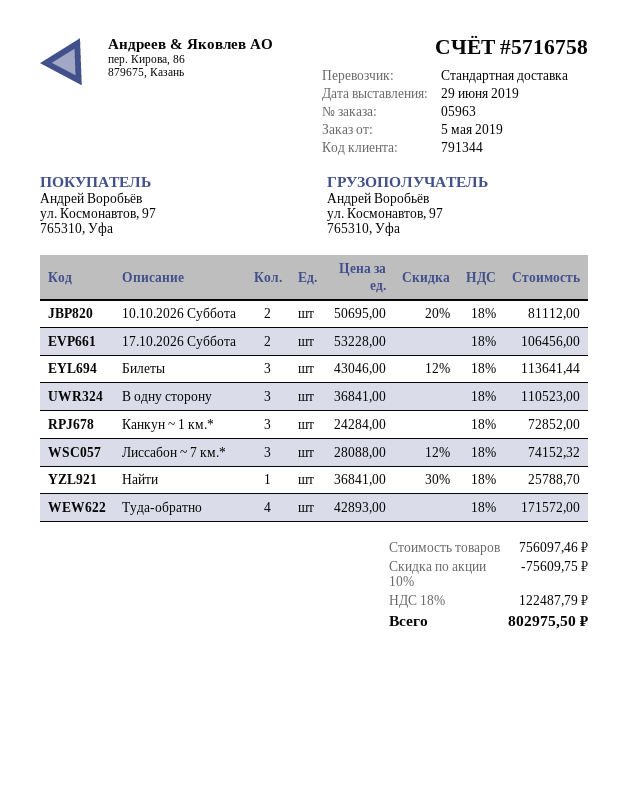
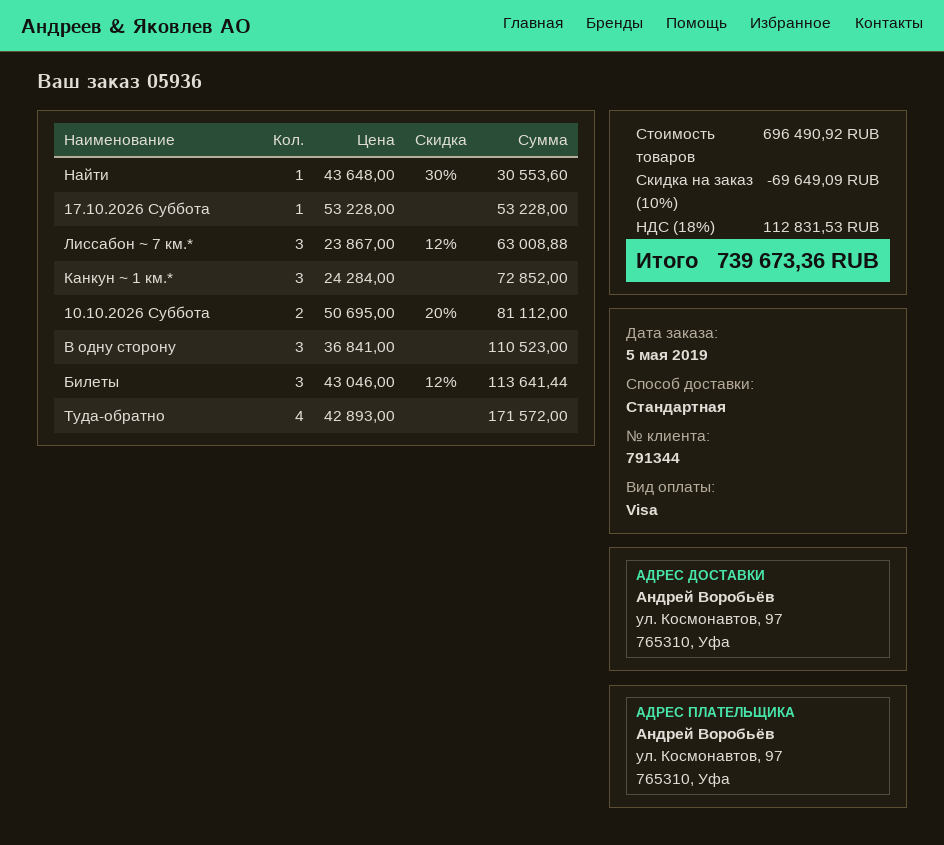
order number: 05963 -> 05936
17.10.2026 Суббота: 2 x 53228.00 = 106456.00 -> 1 x 53228.00 = 53228.00
Лиссабон ~ 7 км.*: 3 x 28088.00 - 12% = 74152.32 -> 3 x 23867.00 - 12% = 63008.88
Найти: 1 x 36841.00 - 30% = 25788.70 -> 1 x 43648.00 - 30% = 30553.60
subtotal: 756097.46 -> 696490.92
discount: 10% = 75609.75 -> 10% = 69649.09
tax: 18% = 122487.79 -> 18% = 112831.53
total: 802975.50 -> 739673.36

